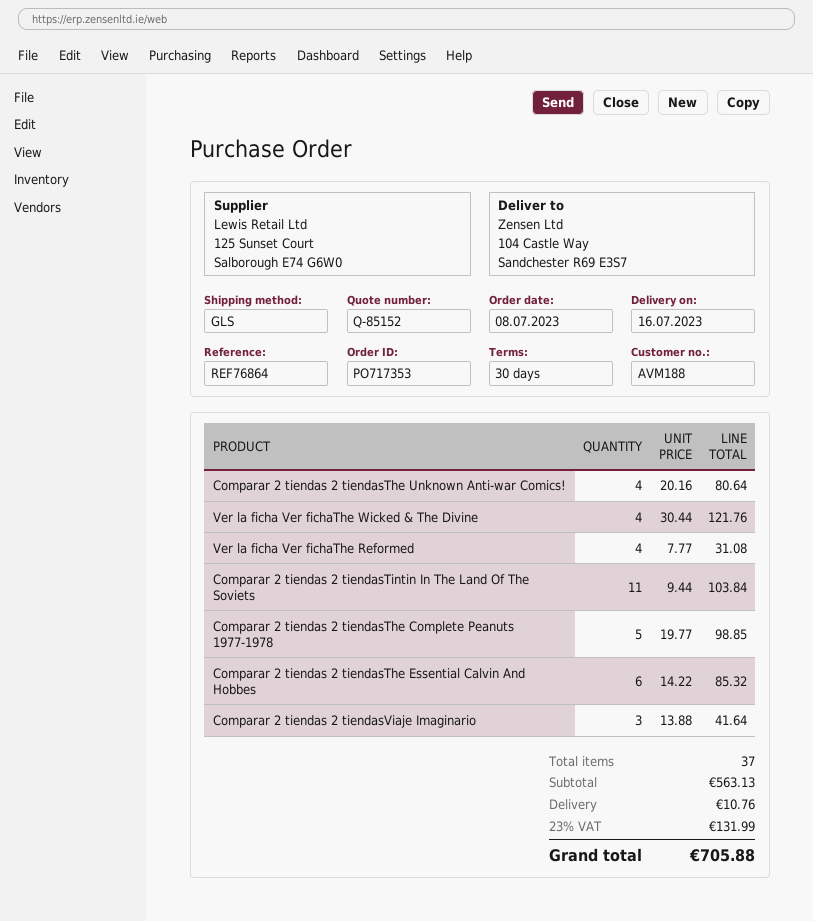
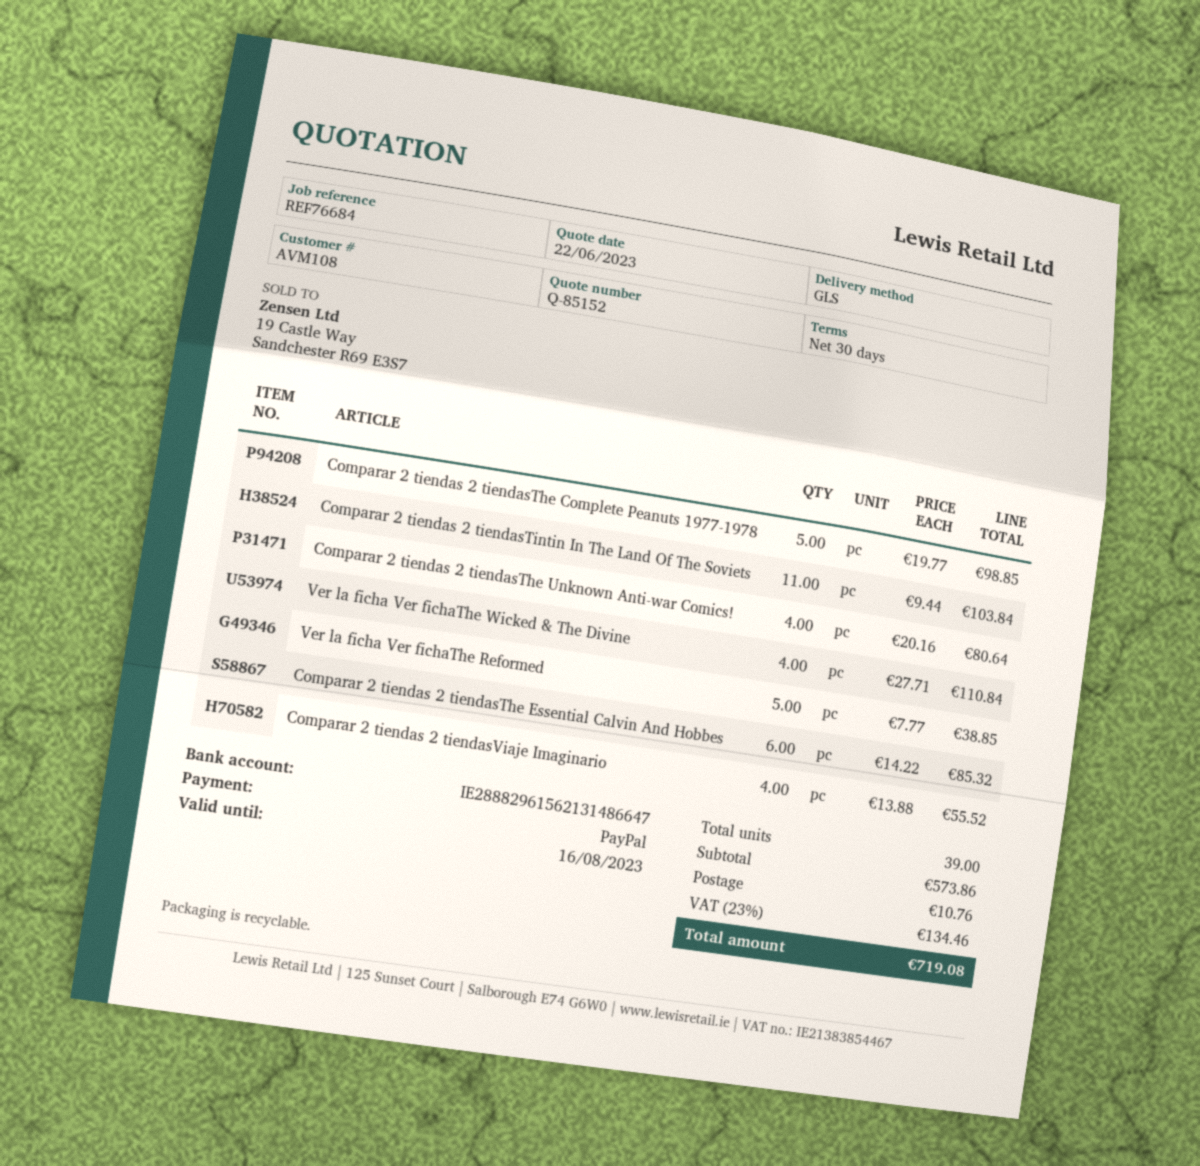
customer number: AVM188 -> AVM108
reference: REF76864 -> REF76684
Ver la ficha Ver fichaThe Wicked & The Divine: 4 x 30.44 = 121.76 -> 4 x 27.71 = 110.84
Ver la ficha Ver fichaThe Reformed: 4 x 7.77 = 31.08 -> 5 x 7.77 = 38.85
Comparar 2 tiendas 2 tiendasViaje Imaginario: 3 x 13.88 = 41.64 -> 4 x 13.88 = 55.52
total quantity: 37 -> 39
subtotal: 563.13 -> 573.86
tax: 23% = 131.99 -> 23% = 134.46
total: 705.88 -> 719.08

